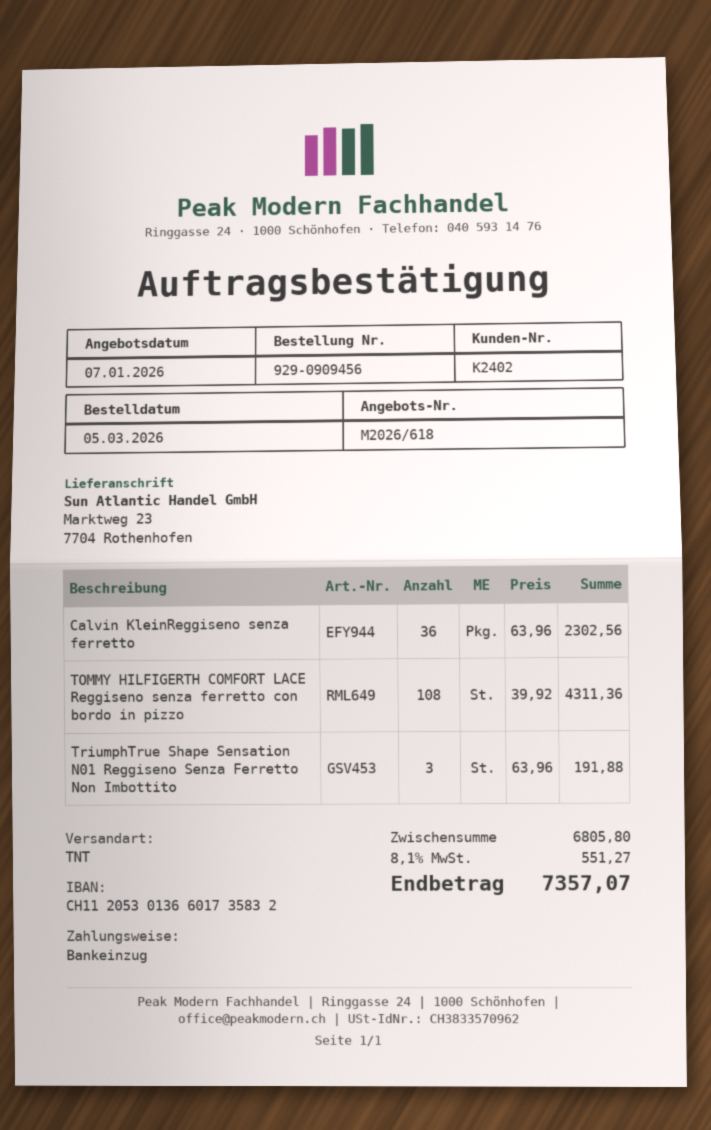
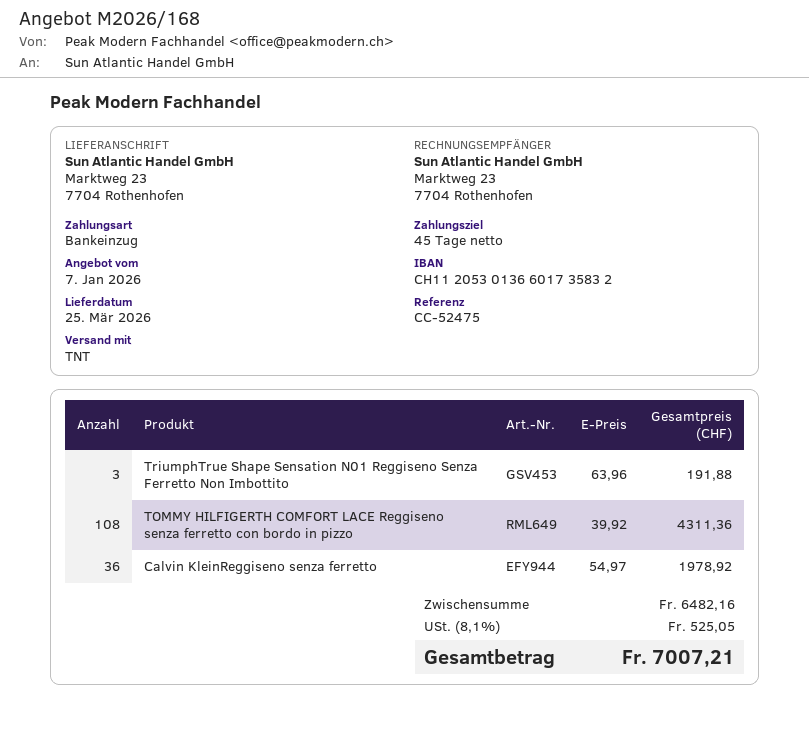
quote number: M2026/618 -> M2026/168
Calvin KleinReggiseno senza ferretto: 36 x 63.96 = 2302.56 -> 36 x 54.97 = 1978.92
subtotal: 6805.80 -> 6482.16
tax: 8.1% = 551.27 -> 8.1% = 525.05
total: 7357.07 -> 7007.21

